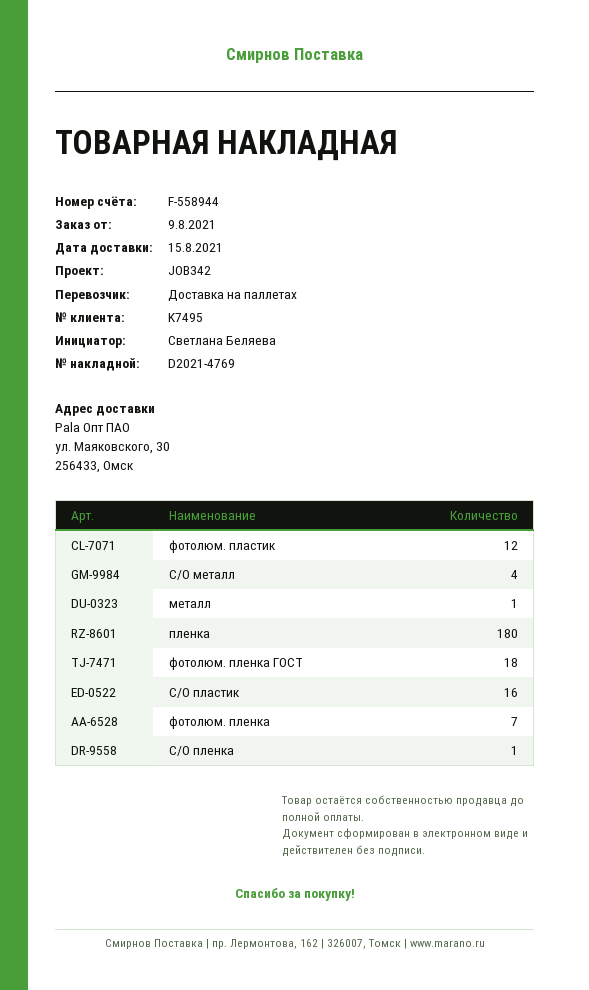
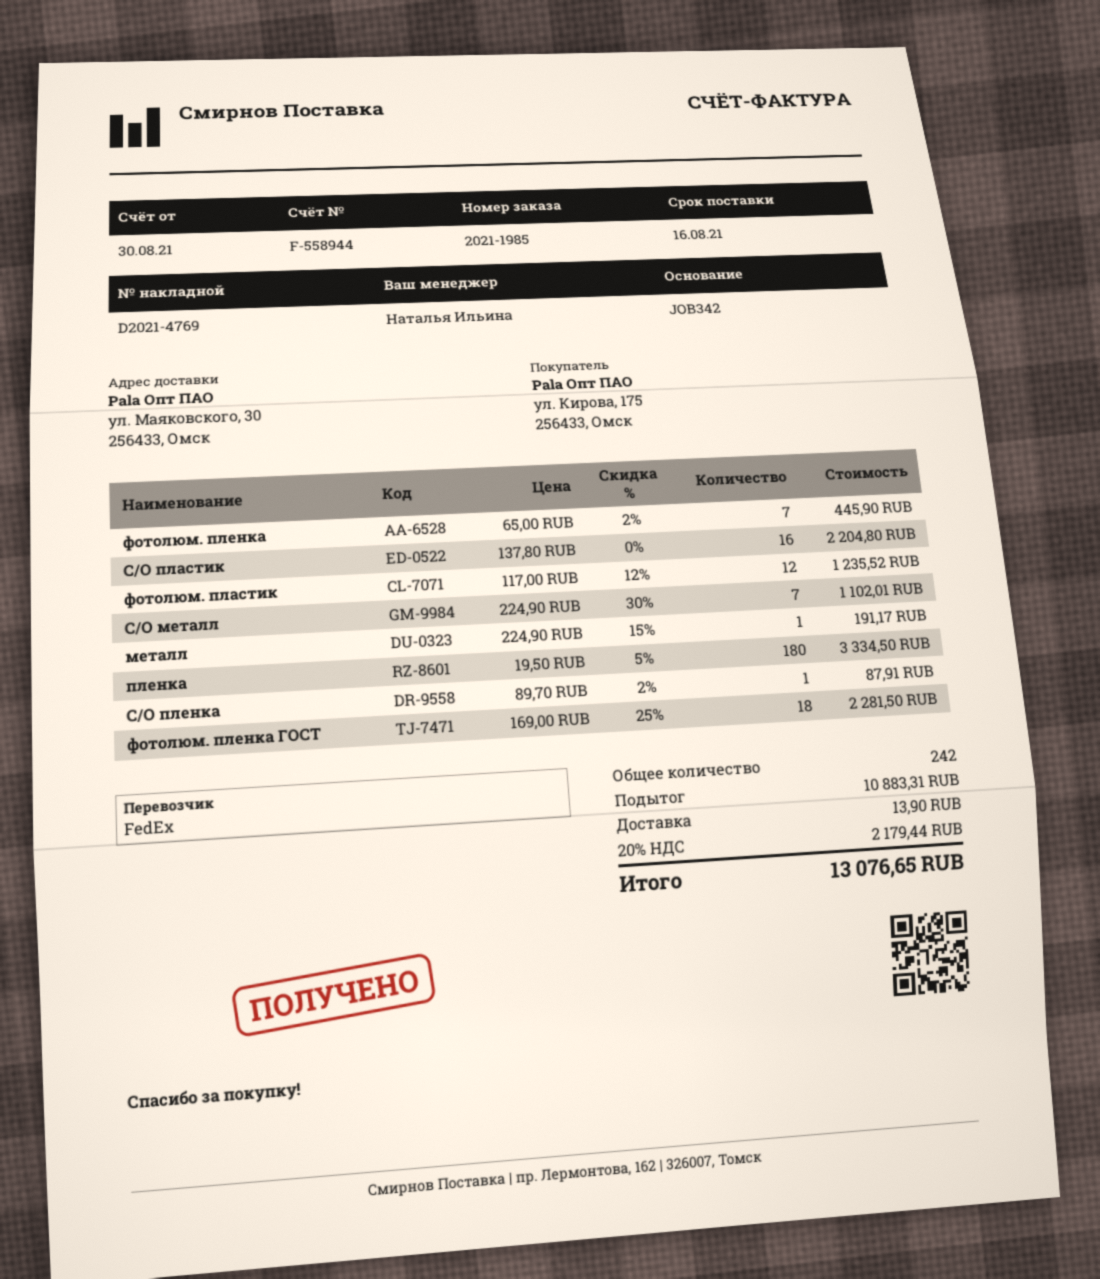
delivery date: 2021-08-15 -> 2021-08-16
shipping method: pallet freight -> FedEx
С/О металл: 4 -> 7

